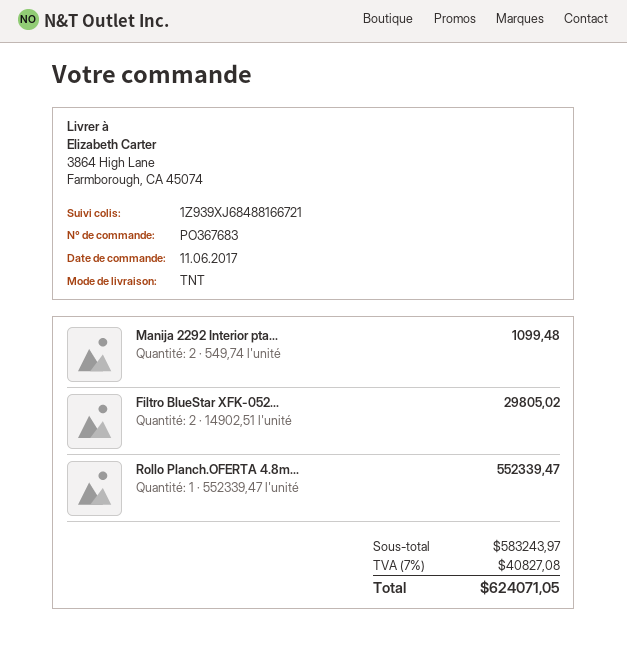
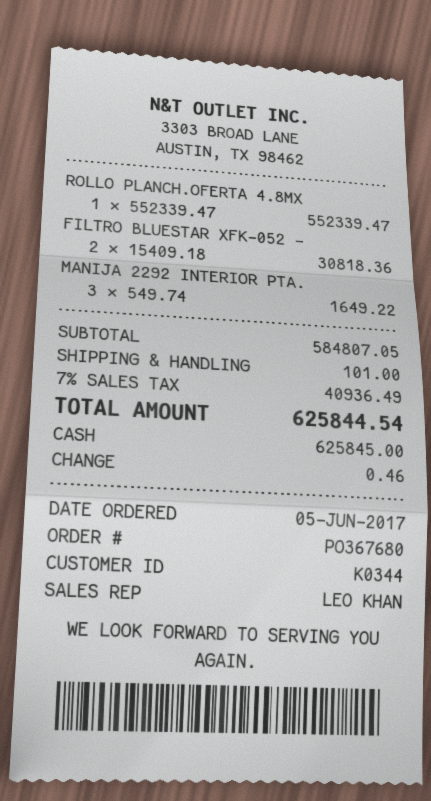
order number: PO367683 -> PO367680
order date: 2017-06-11 -> 2017-06-05
Manija 2292 Interior pta...: 2 x 549.74 = 1099.48 -> 3 x 549.74 = 1649.22
Filtro BlueStar XFK-052...: 2 x 14902.51 = 29805.02 -> 2 x 15409.18 = 30818.36
subtotal: 583243.97 -> 584807.05
shipping: none -> 101.00
tax: 7% = 40827.08 -> 7% = 40936.49
total: 624071.05 -> 625844.54

